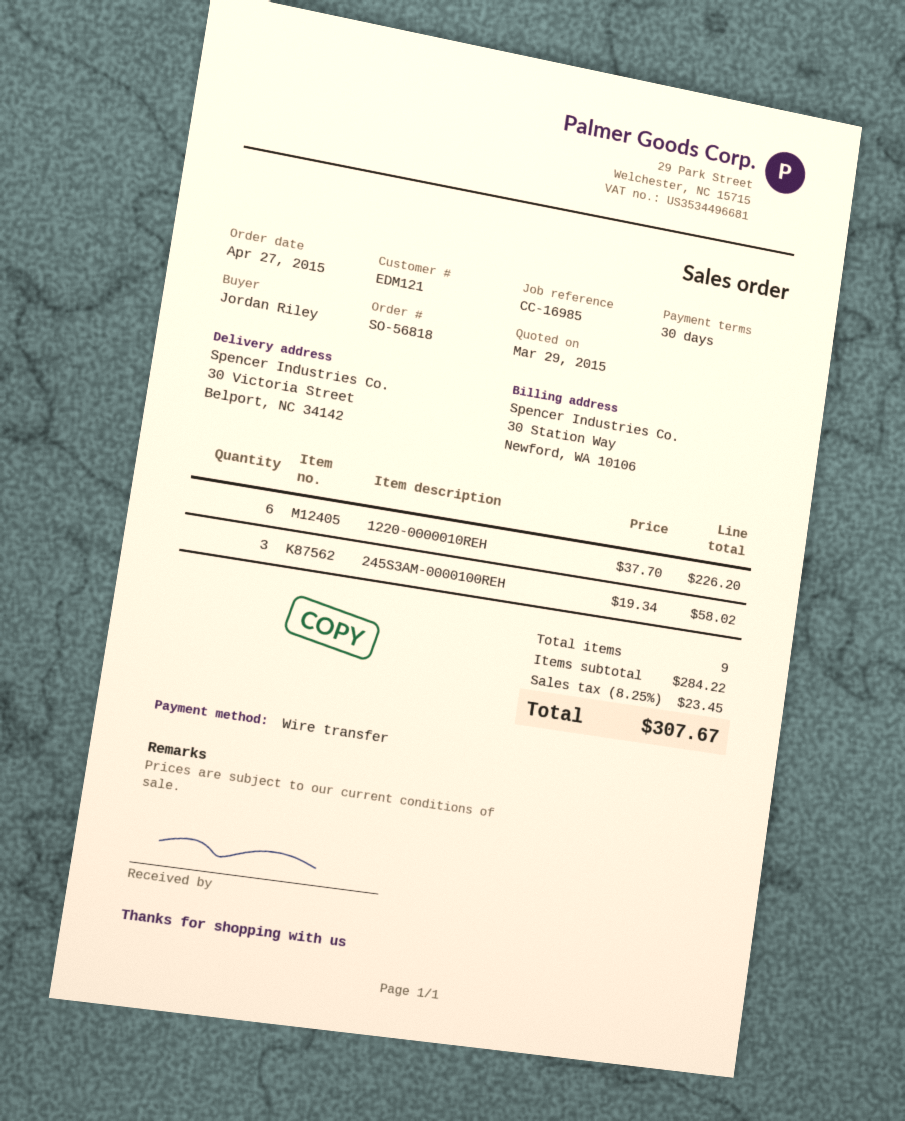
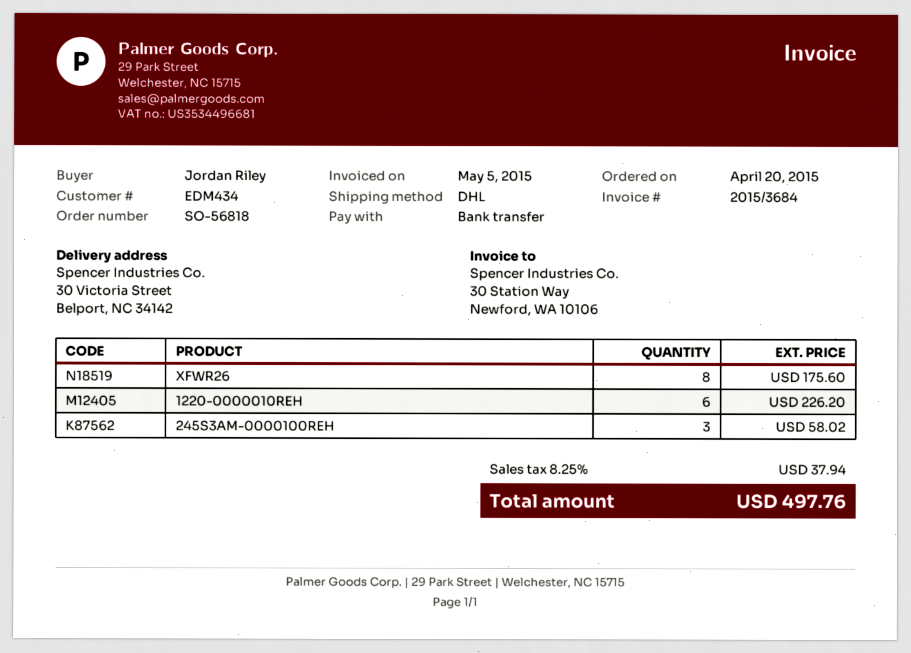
order date: 2015-04-27 -> 2015-04-20
customer number: EDM121 -> EDM434
XFWR26: none -> 8 for 175.60
tax: 8.25% = 23.45 -> 8.25% = 37.94
total: 307.67 -> 497.76

